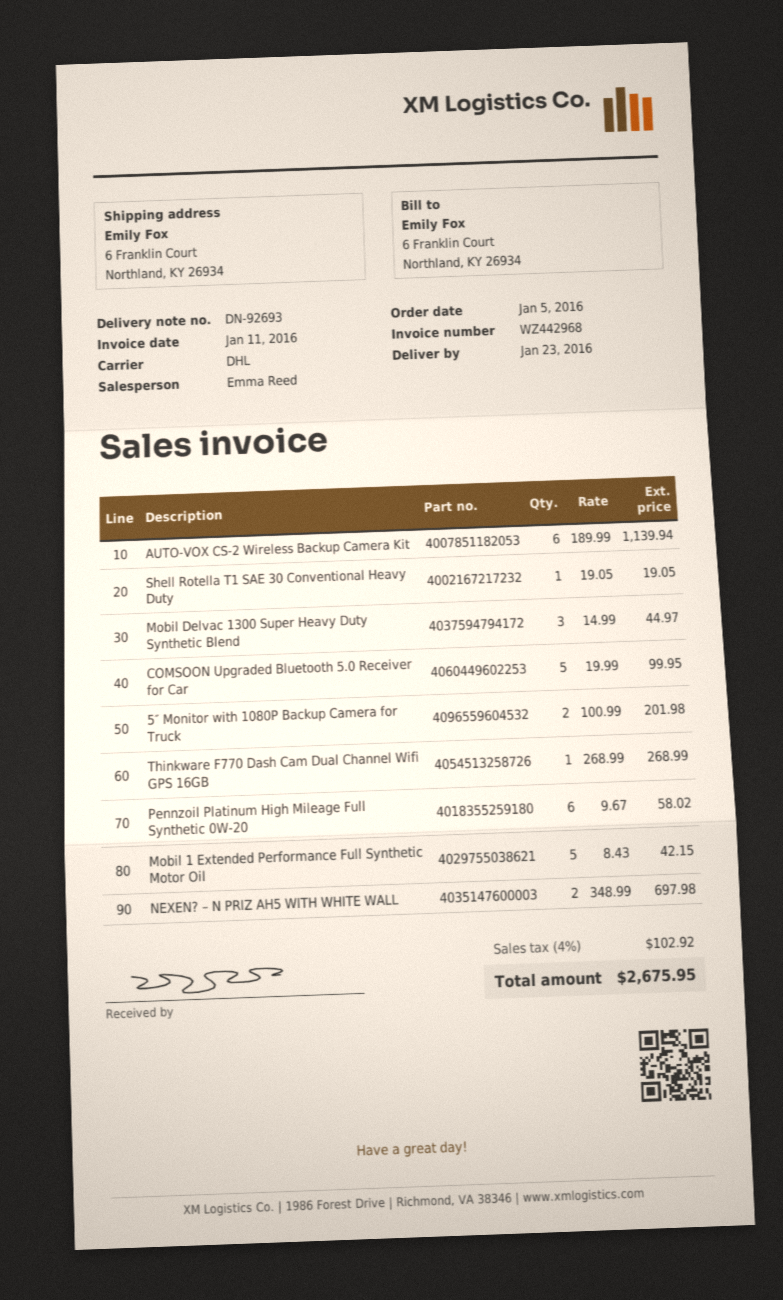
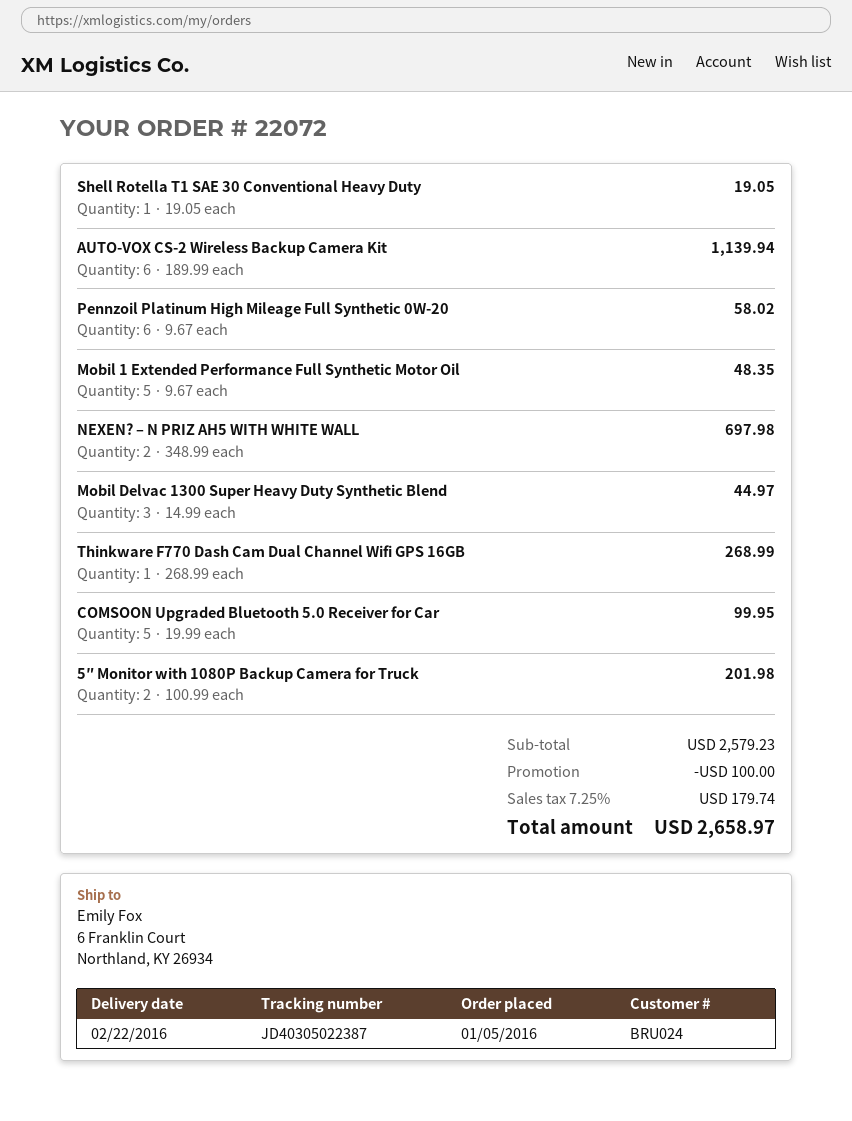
delivery date: 2016-01-23 -> 2016-02-22
Mobil 1 Extended Performance Full Synthetic Motor Oil: 5 x 8.43 = 42.15 -> 5 x 9.67 = 48.35
discount: none -> 100.00
tax: 4% = 102.92 -> 7.25% = 179.74
total: 2675.95 -> 2658.97

